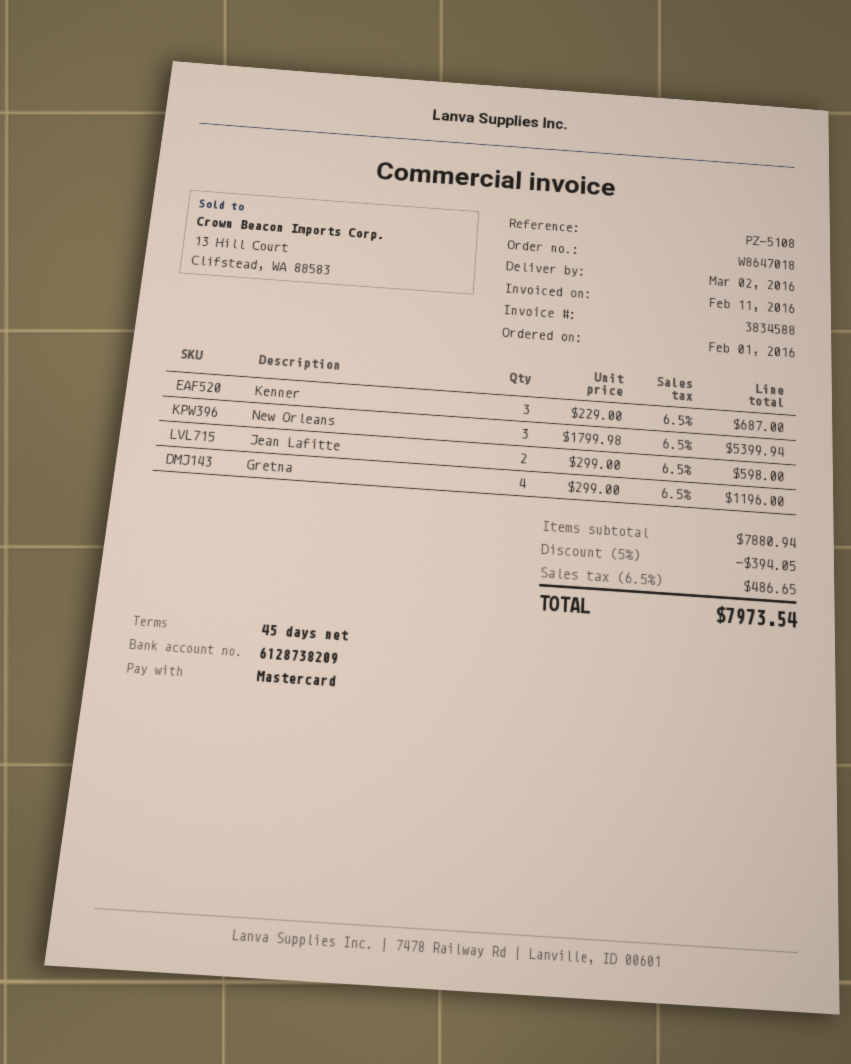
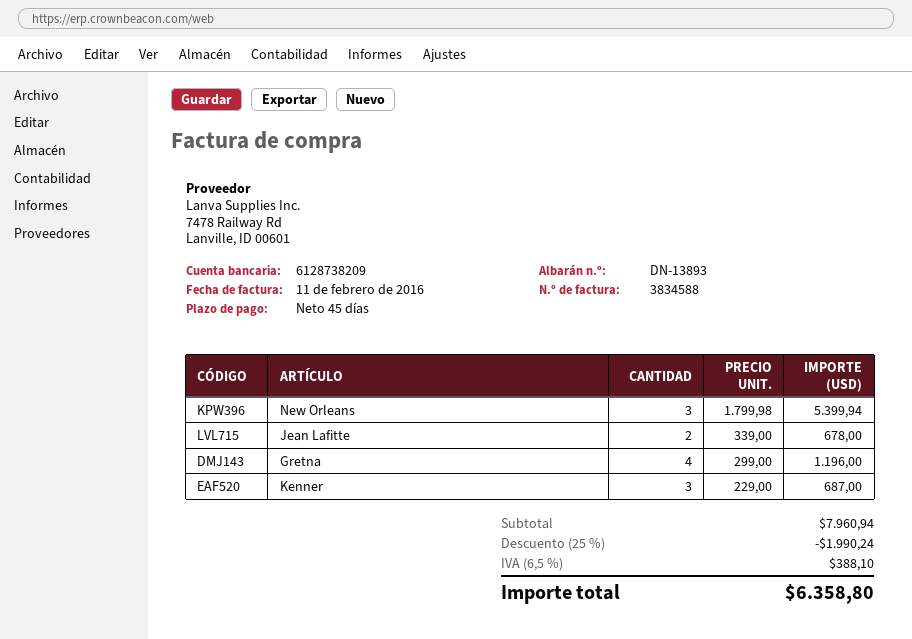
Jean Lafitte: 2 x 299.00 = 598.00 -> 2 x 339.00 = 678.00
subtotal: 7880.94 -> 7960.94
discount: 5% = 394.05 -> 25% = 1990.24
tax: 6.5% = 486.65 -> 6.5% = 388.10
total: 7973.54 -> 6358.80

